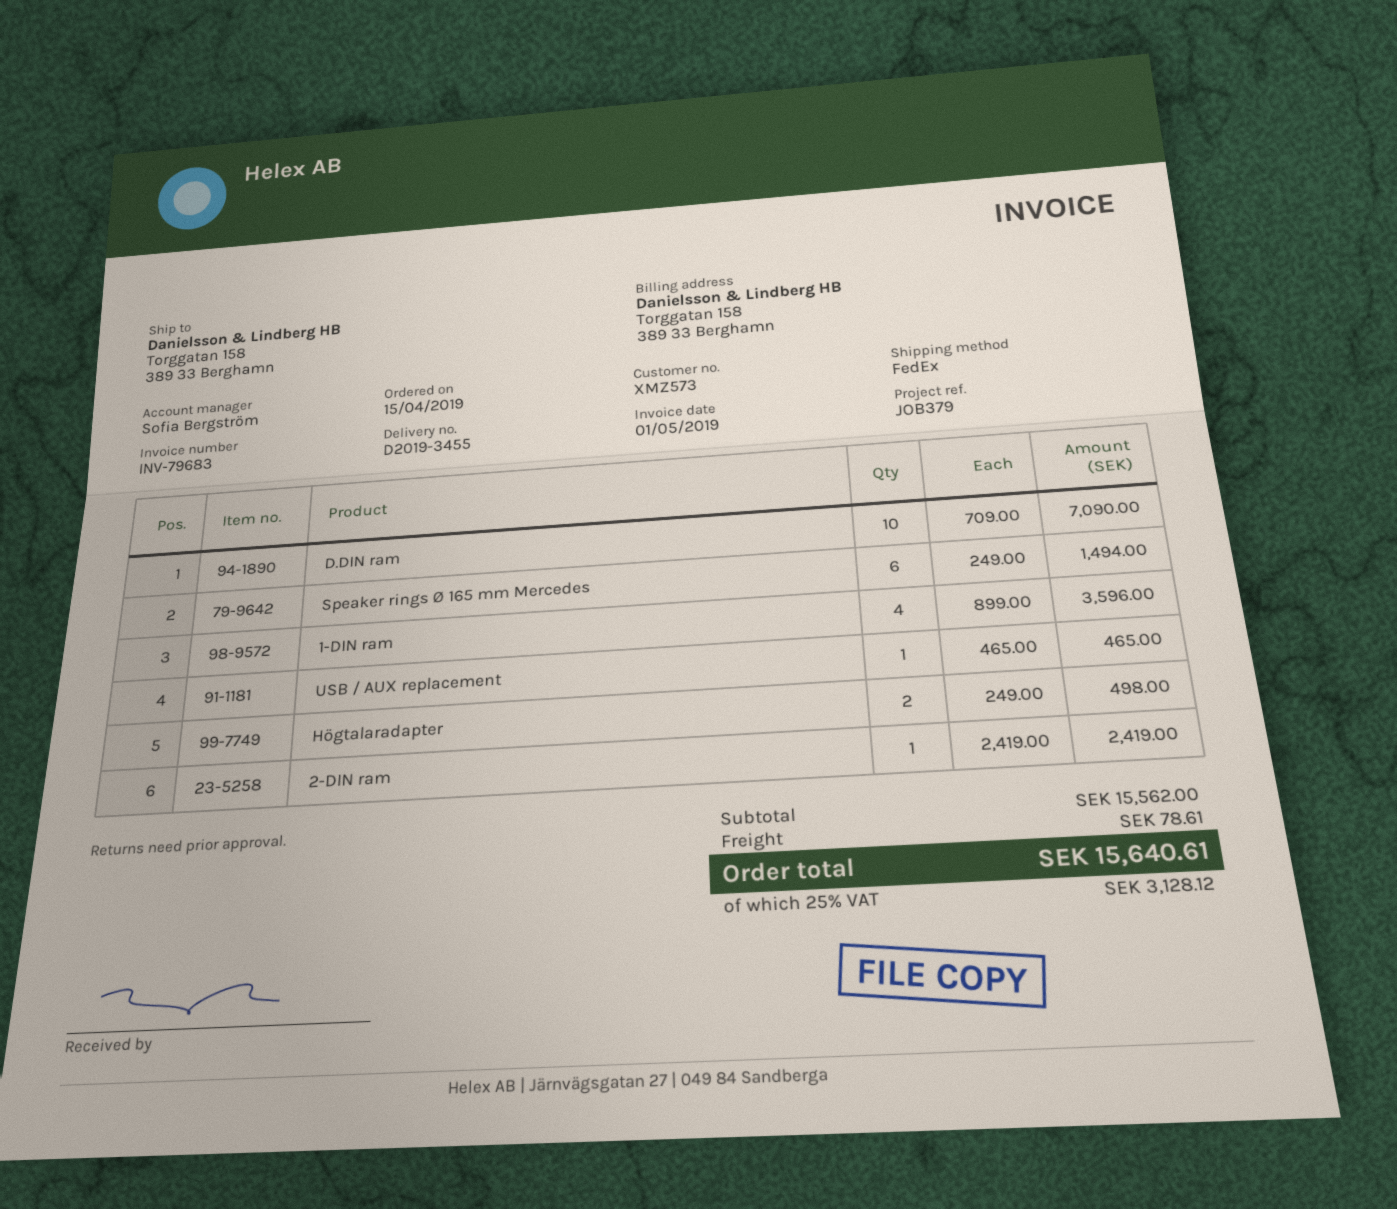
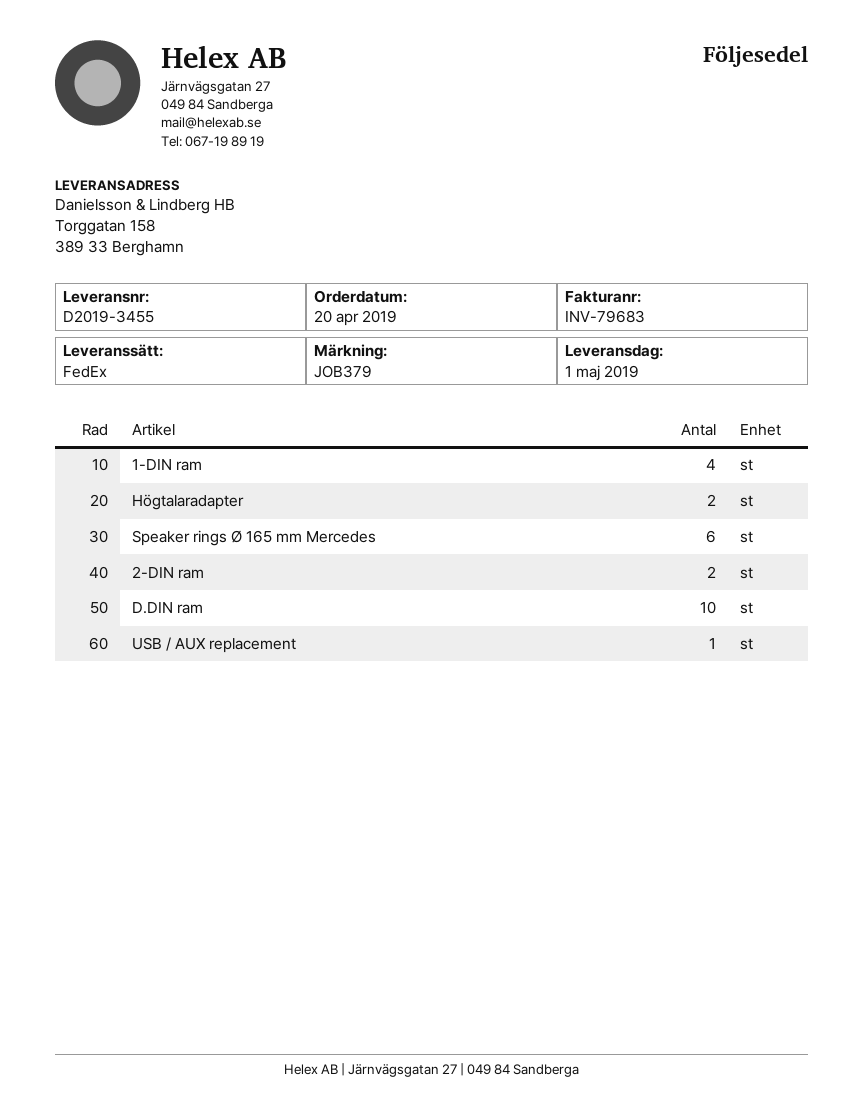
order date: 2019-04-15 -> 2019-04-20
2-DIN ram: 1 -> 2

